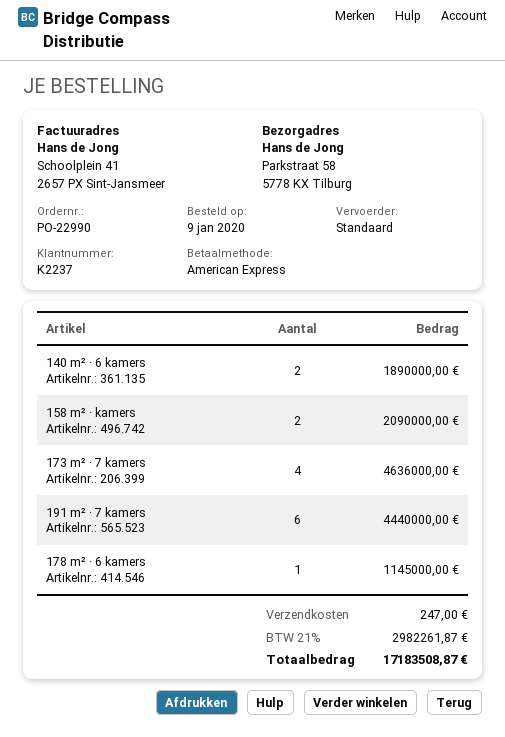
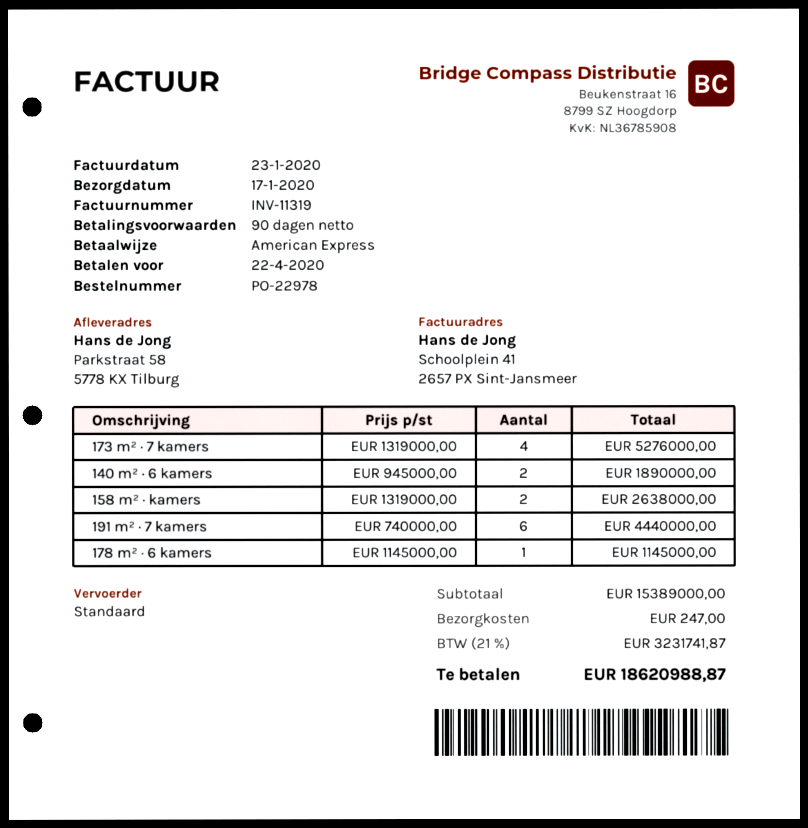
order number: PO-22990 -> PO-22978
158 m² · kamers: 2 for 2090000.00 -> 2 for 2638000.00
173 m² · 7 kamers: 4 for 4636000.00 -> 4 for 5276000.00
tax: 21% = 2982261.87 -> 21% = 3231741.87
total: 17183508.87 -> 18620988.87

